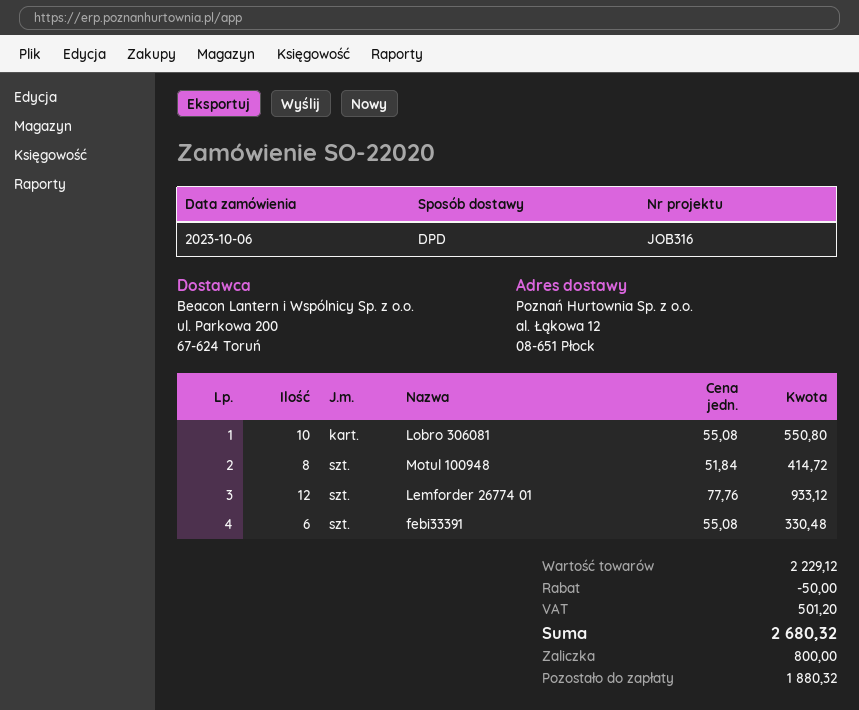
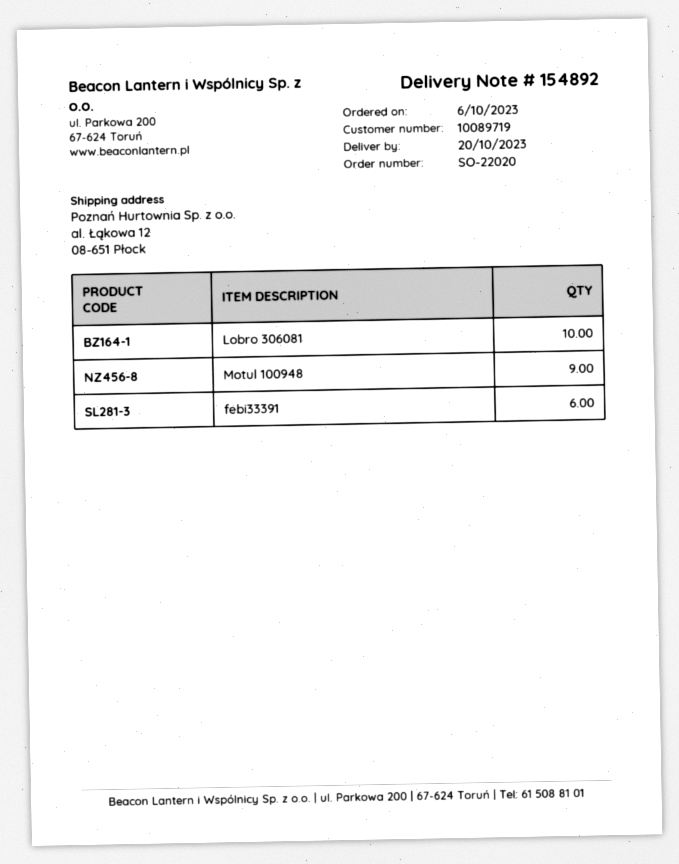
Motul 100948: 8 -> 9
Lemforder 26774 01: 12 -> none

